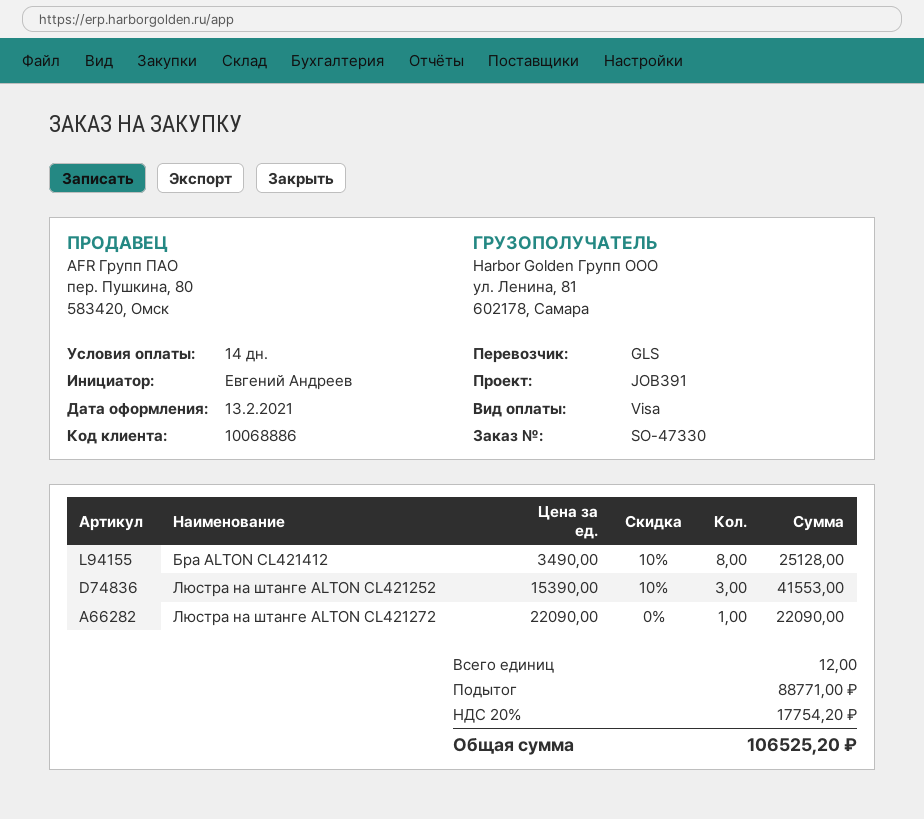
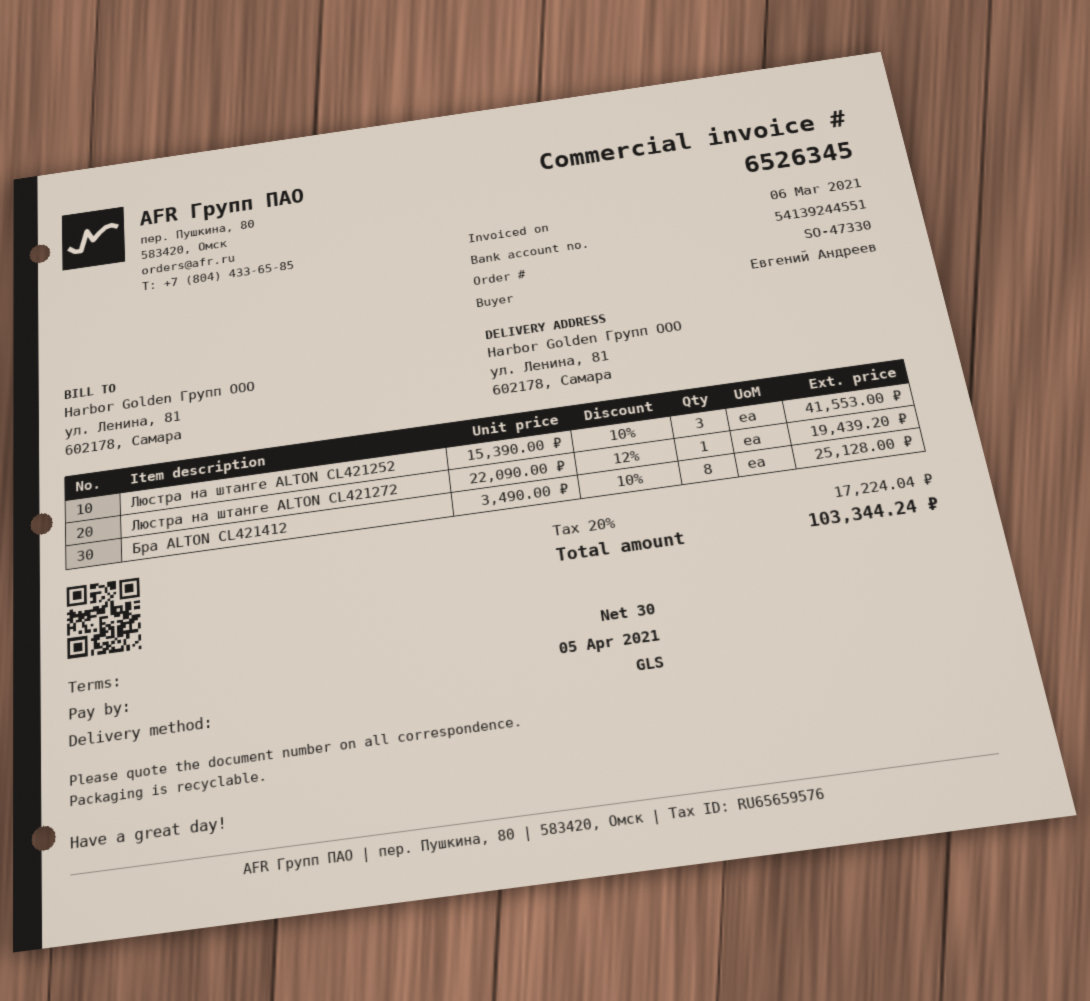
payment terms: 14 days -> 30 days
Люстра на штанге ALTON CL421272: 1 x 22090.00 = 22090.00 -> 1 x 22090.00 - 12% = 19439.20
tax: 20% = 17754.20 -> 20% = 17224.04
total: 106525.20 -> 103344.24

